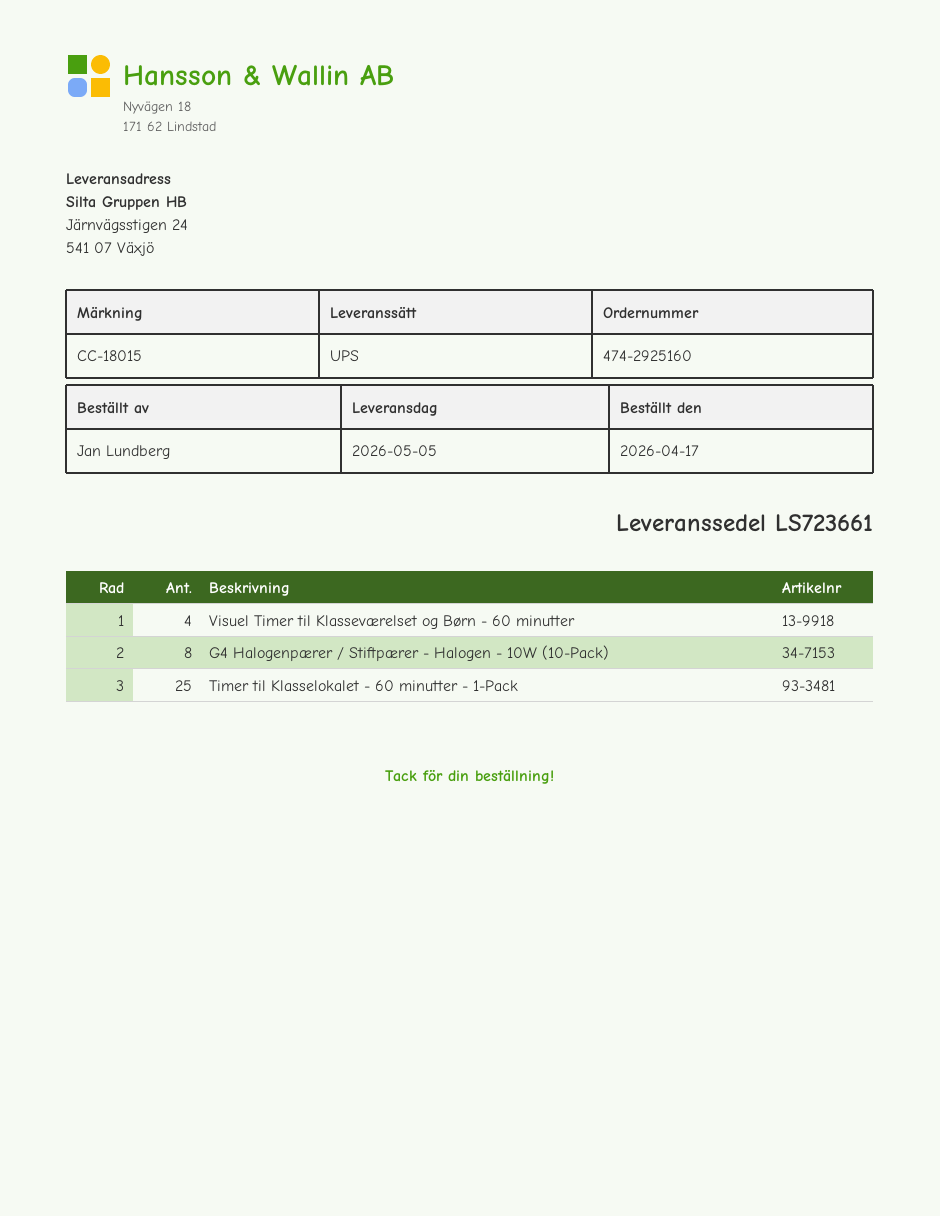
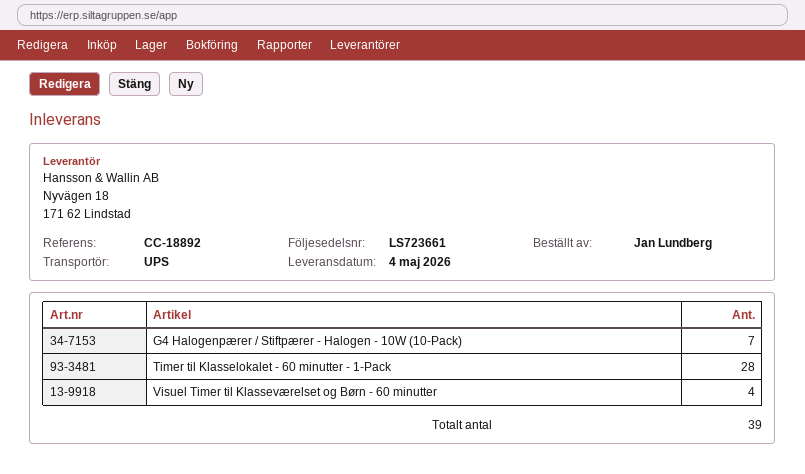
delivery date: 2026-05-05 -> 2026-05-04
reference: CC-18015 -> CC-18892
G4 Halogenpærer / Stiftpærer - Halogen - 10W (10-Pack): 8 -> 7
Timer til Klasselokalet - 60 minutter - 1-Pack: 25 -> 28

